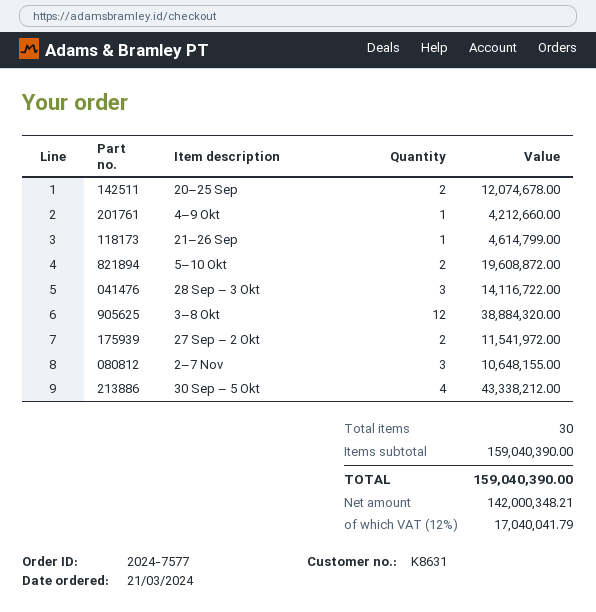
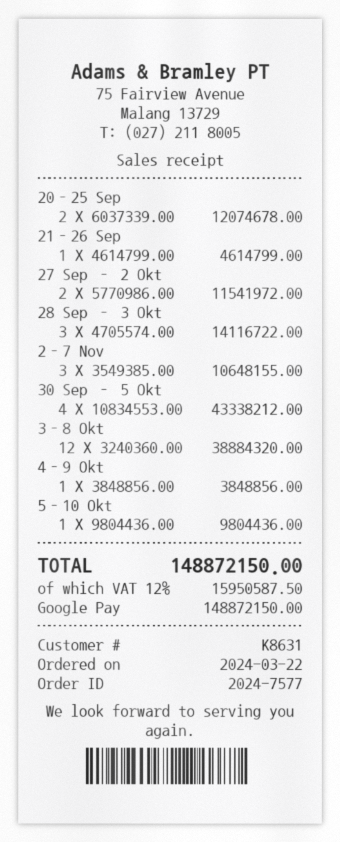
order date: 2024-03-21 -> 2024-03-22
4–9 Okt: 1 for 4212660.00 -> 1 for 3848856.00
5–10 Okt: 2 for 19608872.00 -> 1 for 9804436.00
tax: 12% = 17040041.79 -> 12% = 15950587.50
total: 159040390.00 -> 148872150.00

